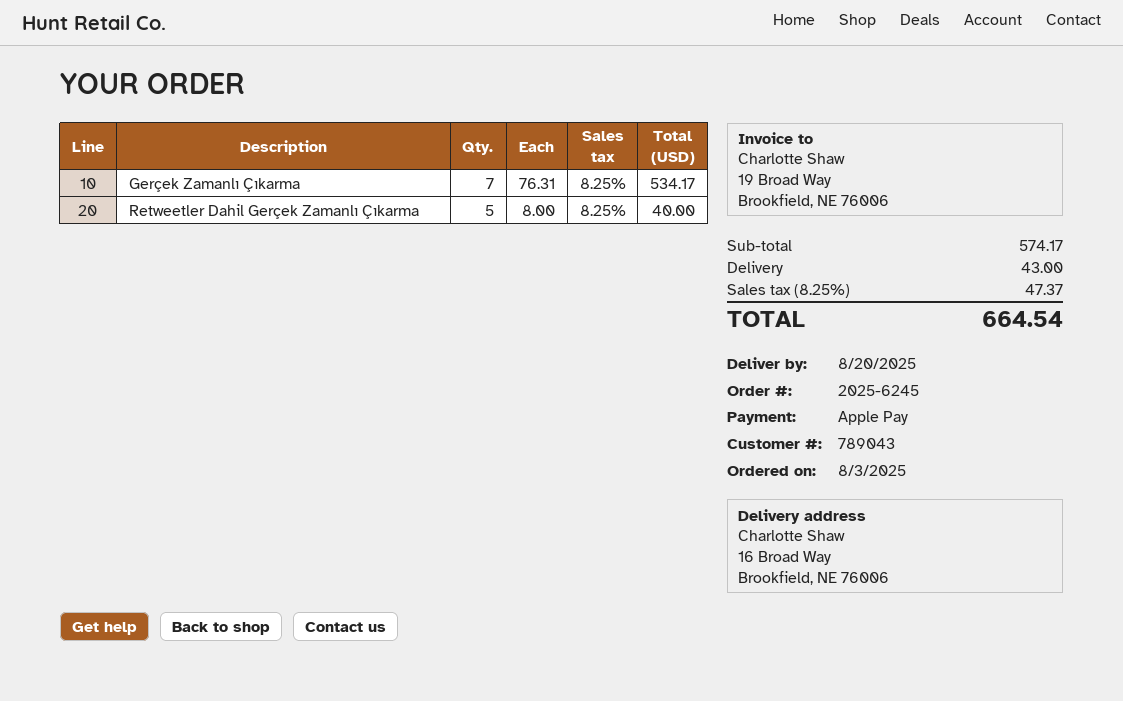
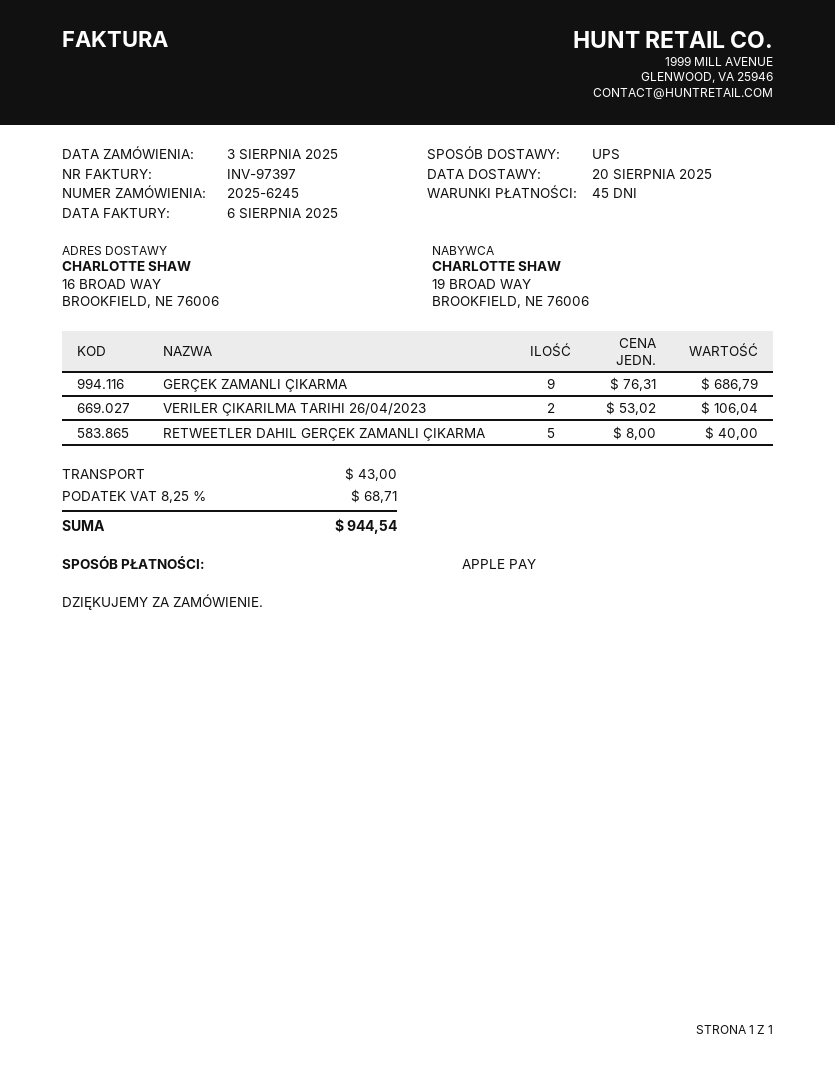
Gerçek Zamanlı Çıkarma: 7 x 76.31 = 534.17 -> 9 x 76.31 = 686.79
VERILER ÇIKARILMA TARIHI 26/04/2023: none -> 2 x 53.02 = 106.04
tax: 8.25% = 47.37 -> 8.25% = 68.71
total: 664.54 -> 944.54

